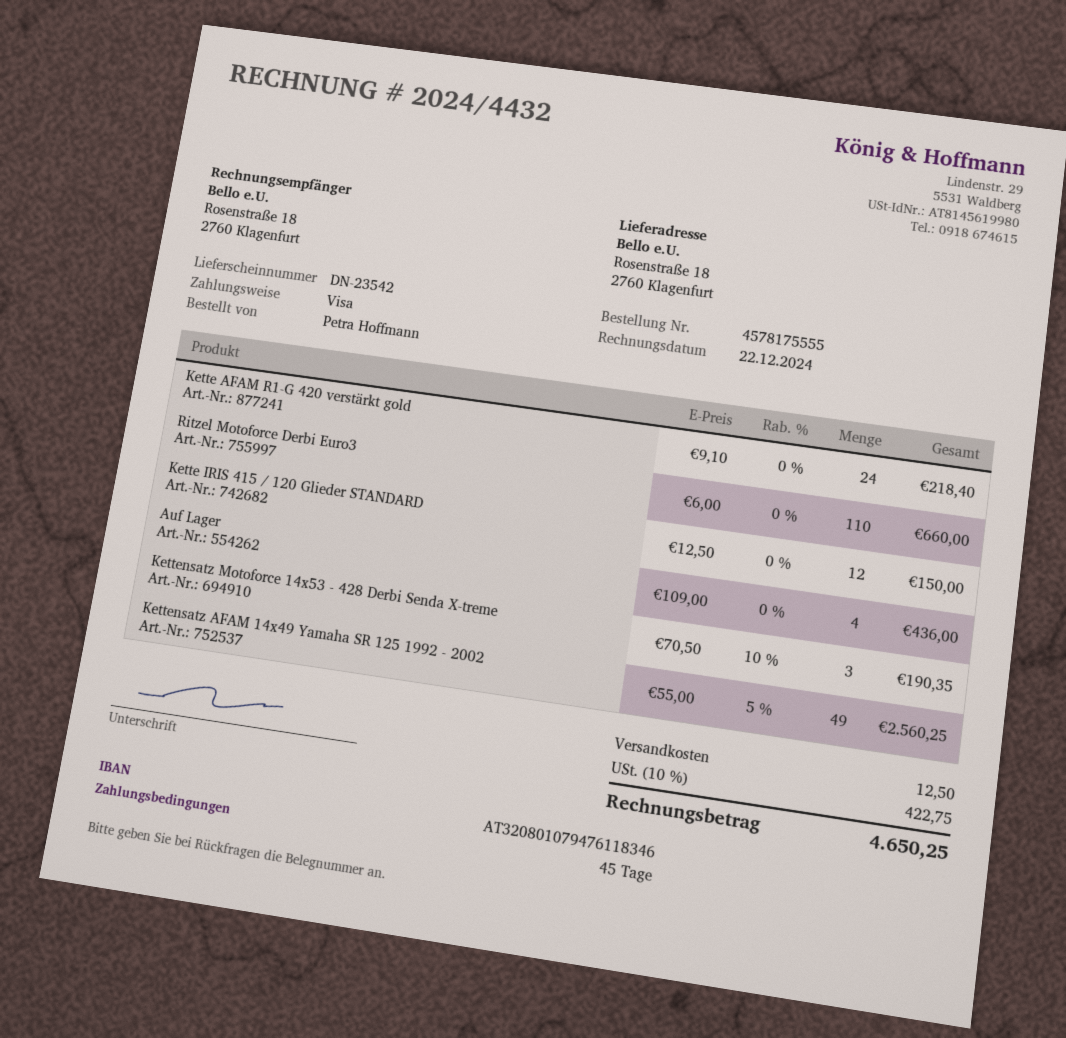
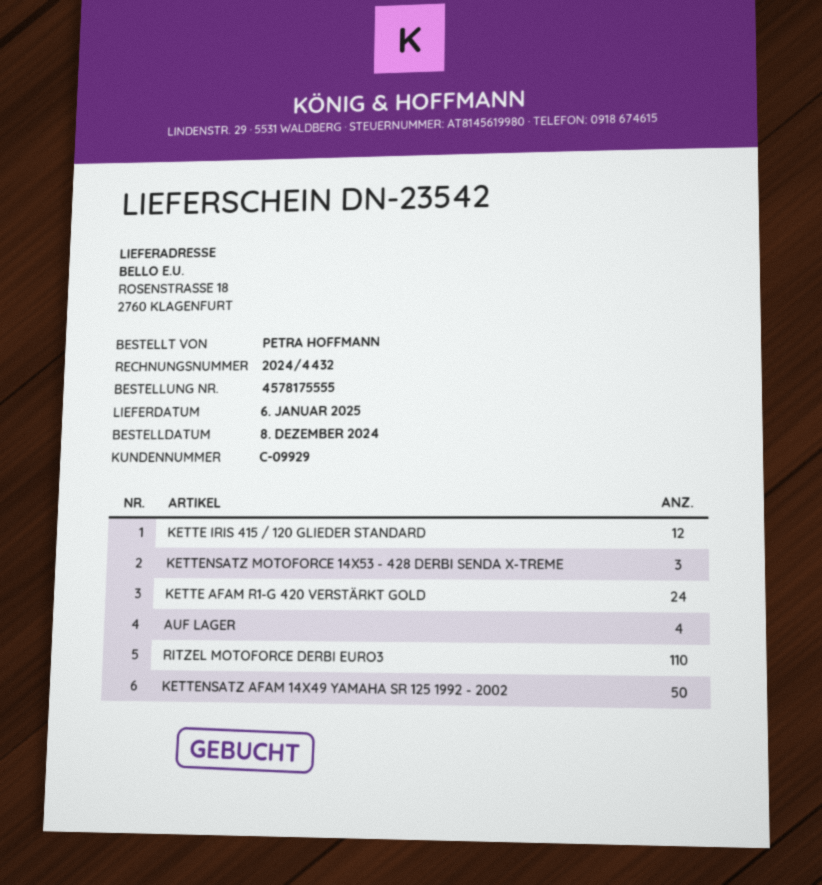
Kettensatz AFAM 14x49 Yamaha SR 125 1992 - 2002: 49 -> 50

